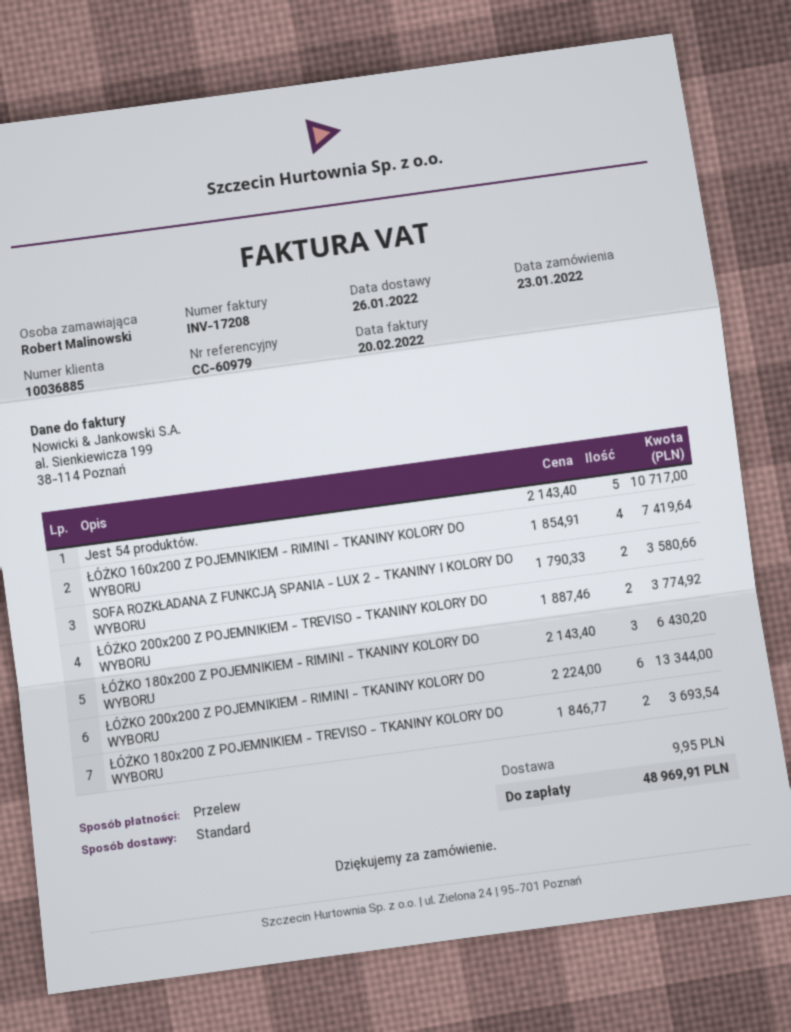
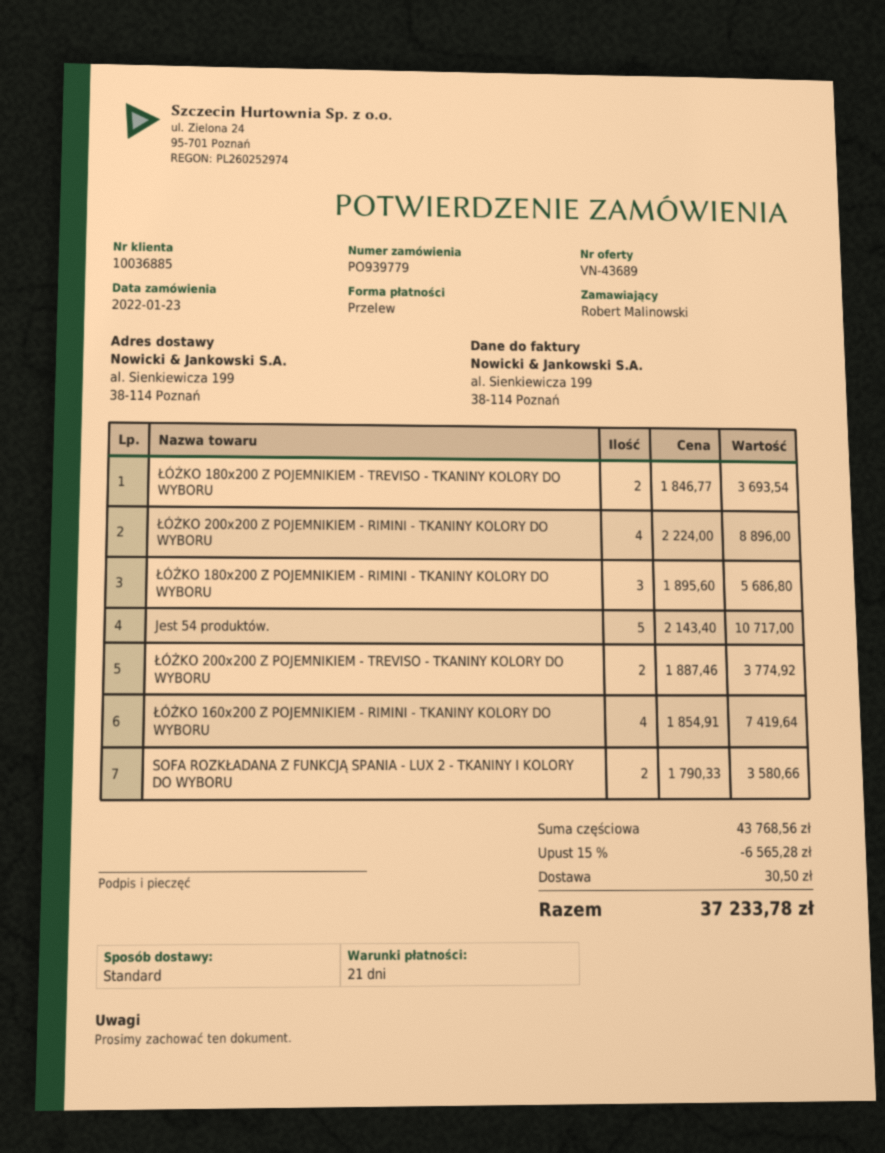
ŁÓŻKO 180x200 Z POJEMNIKIEM - RIMINI - TKANINY KOLORY DO WYBORU: 3 x 2143.40 = 6430.20 -> 3 x 1895.60 = 5686.80
ŁÓŻKO 200x200 Z POJEMNIKIEM - RIMINI - TKANINY KOLORY DO WYBORU: 6 x 2224.00 = 13344.00 -> 4 x 2224.00 = 8896.00
discount: none -> 15% = 6565.28
shipping: 9.95 -> 30.50
total: 48969.91 -> 37233.78

